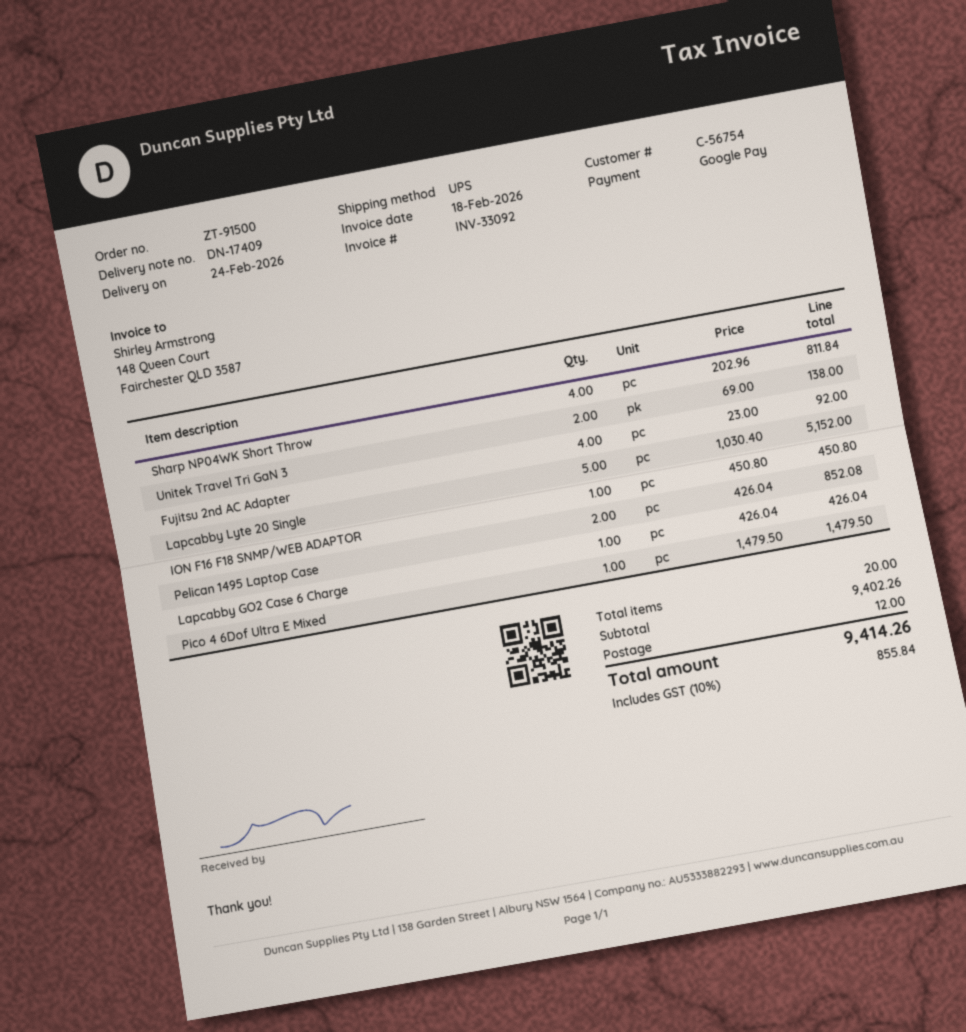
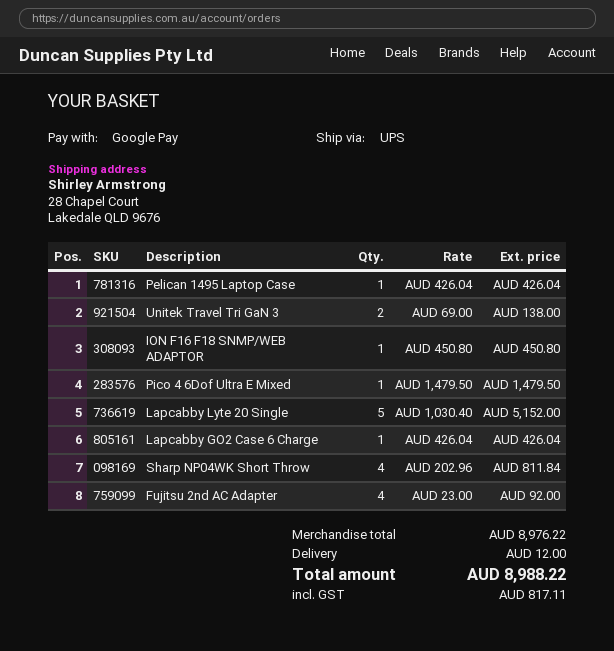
Pelican 1495 Laptop Case: 2 x 426.04 = 852.08 -> 1 x 426.04 = 426.04
subtotal: 9402.26 -> 8976.22
tax: 855.84 -> 817.11
total: 9414.26 -> 8988.22

